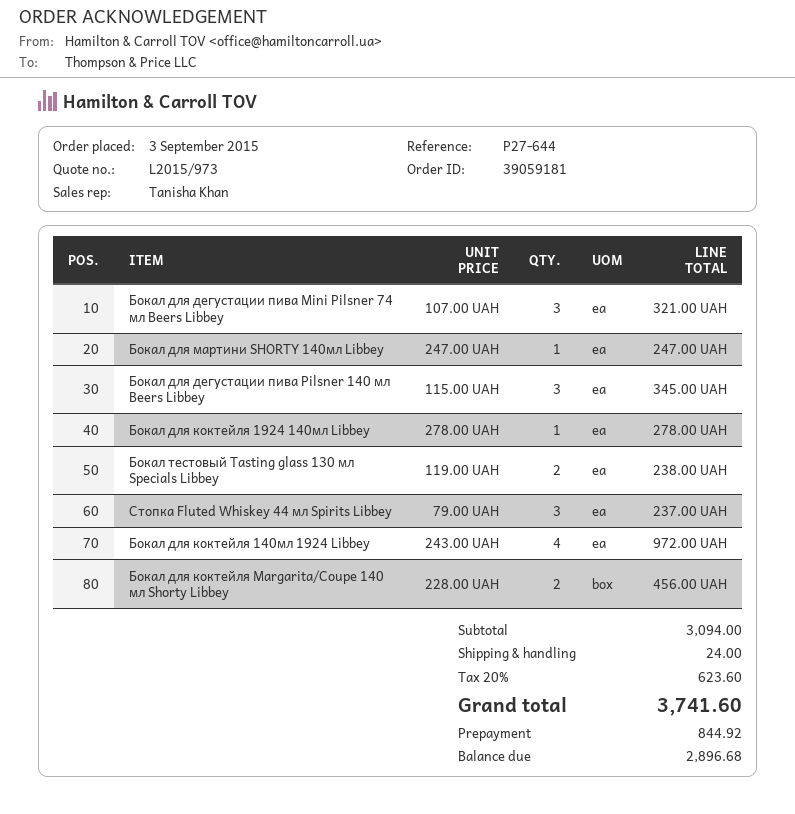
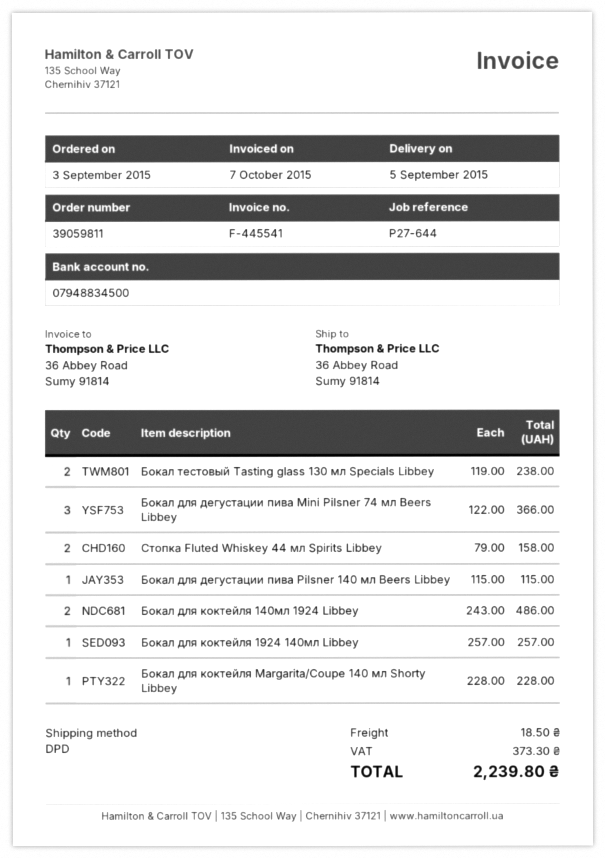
order number: 39059181 -> 39059811
Бокал для дегустации пива Mini Pilsner 74 мл Beers Libbey: 3 x 107.00 = 321.00 -> 3 x 122.00 = 366.00
Бокал для мартини SHORTY 140мл Libbey: 1 x 247.00 = 247.00 -> none
Бокал для дегустации пива Pilsner 140 мл Beers Libbey: 3 x 115.00 = 345.00 -> 1 x 115.00 = 115.00
Бокал для коктейля 1924 140мл Libbey: 1 x 278.00 = 278.00 -> 1 x 257.00 = 257.00
Стопка Fluted Whiskey 44 мл Spirits Libbey: 3 x 79.00 = 237.00 -> 2 x 79.00 = 158.00
Бокал для коктейля 140мл 1924 Libbey: 4 x 243.00 = 972.00 -> 2 x 243.00 = 486.00
Бокал для коктейля Margarita/Coupe 140 мл Shorty Libbey: 2 x 228.00 = 456.00 -> 1 x 228.00 = 228.00
shipping: 24.00 -> 18.50
tax: 623.60 -> 373.30
total: 3741.60 -> 2239.80

